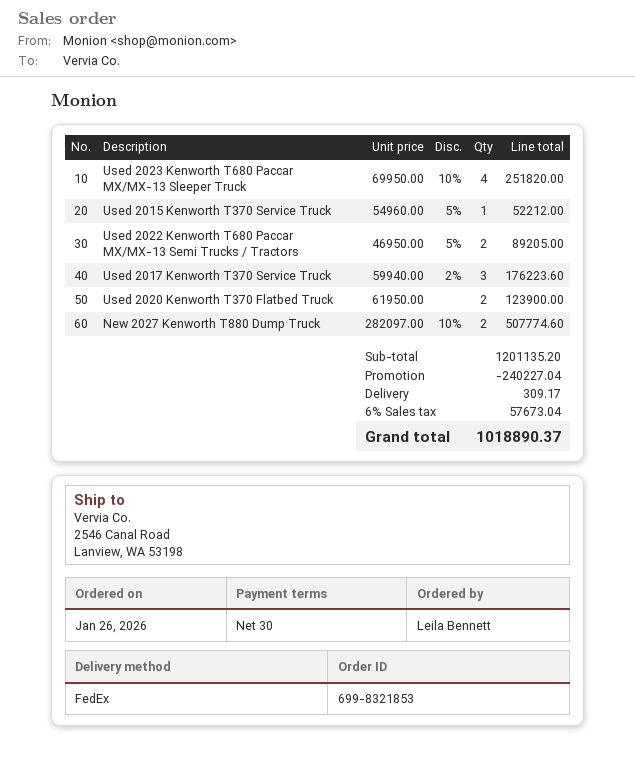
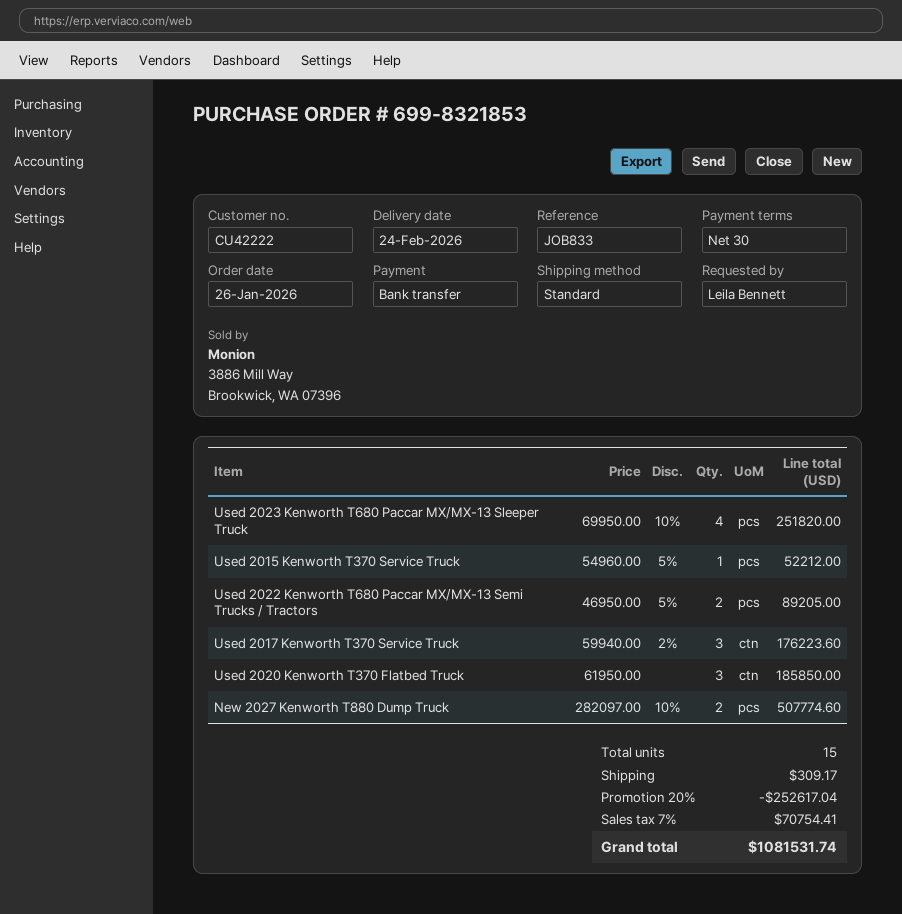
shipping method: FedEx -> standard
Used 2020 Kenworth T370 Flatbed Truck: 2 x 61950.00 = 123900.00 -> 3 x 61950.00 = 185850.00
discount: 240227.04 -> 252617.04
tax: 6% = 57673.04 -> 7% = 70754.41
total: 1018890.37 -> 1081531.74

